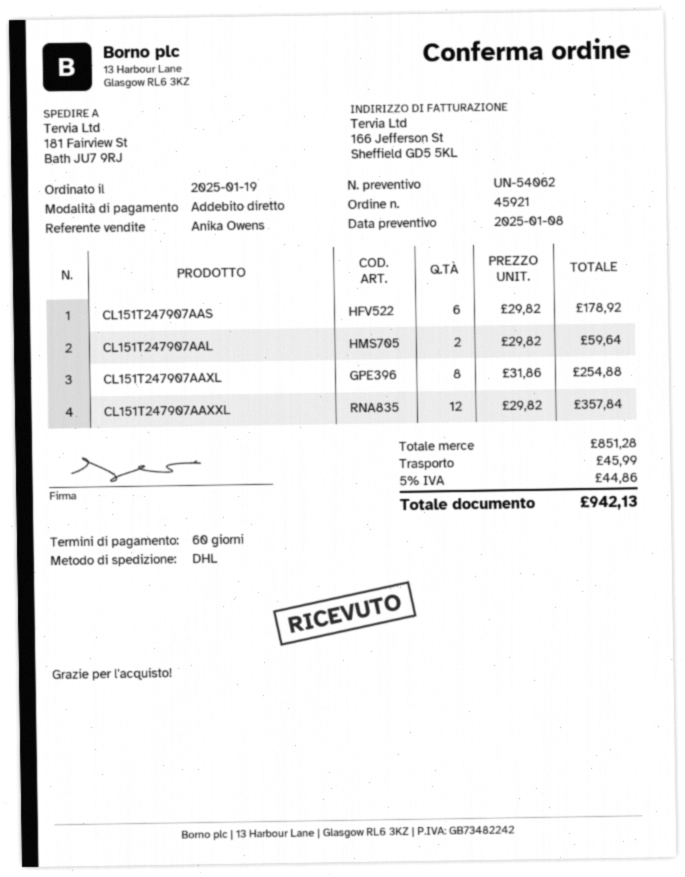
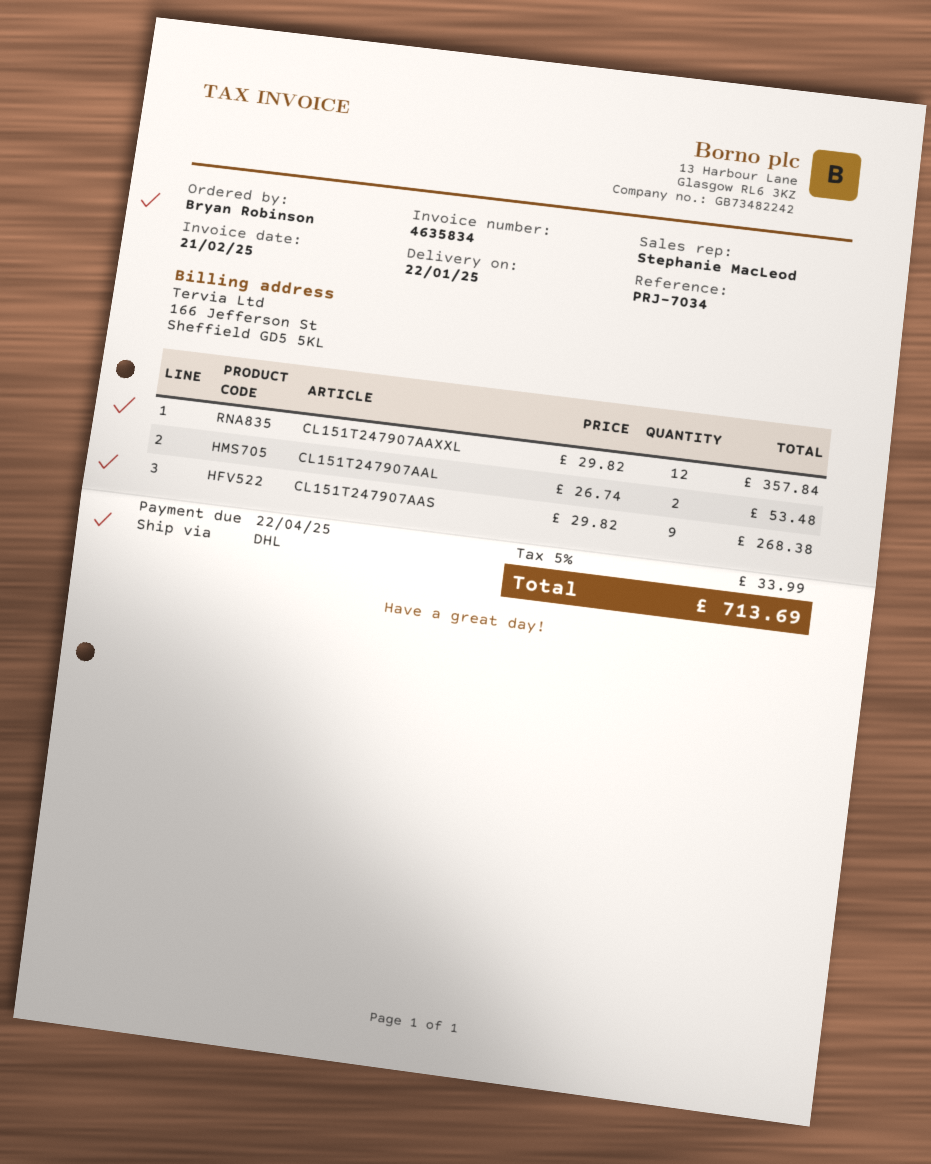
sales rep: Anika Owens -> Stephanie MacLeod
CL151T247907AAS: 6 x 29.82 = 178.92 -> 9 x 29.82 = 268.38
CL151T247907AAL: 2 x 29.82 = 59.64 -> 2 x 26.74 = 53.48
CL151T247907AAXL: 8 x 31.86 = 254.88 -> none
shipping: 45.99 -> none
tax: 5% = 44.86 -> 5% = 33.99
total: 942.13 -> 713.69

